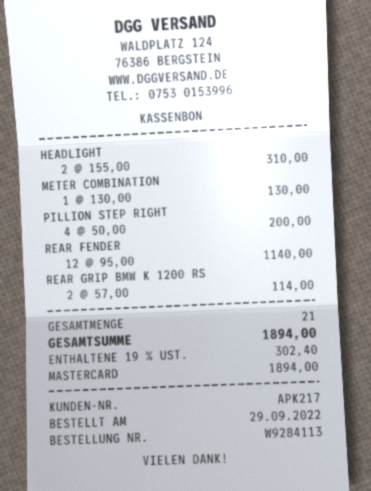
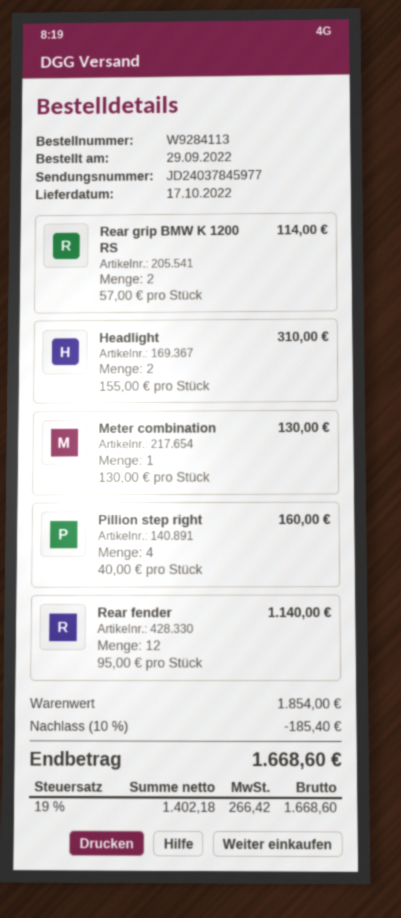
PILLION STEP RIGHT: 4 x 50.00 = 200.00 -> 4 x 40.00 = 160.00
discount: none -> 10% = 185.40
tax: 19% = 302.40 -> 19% = 266.42
total: 1894.00 -> 1668.60

